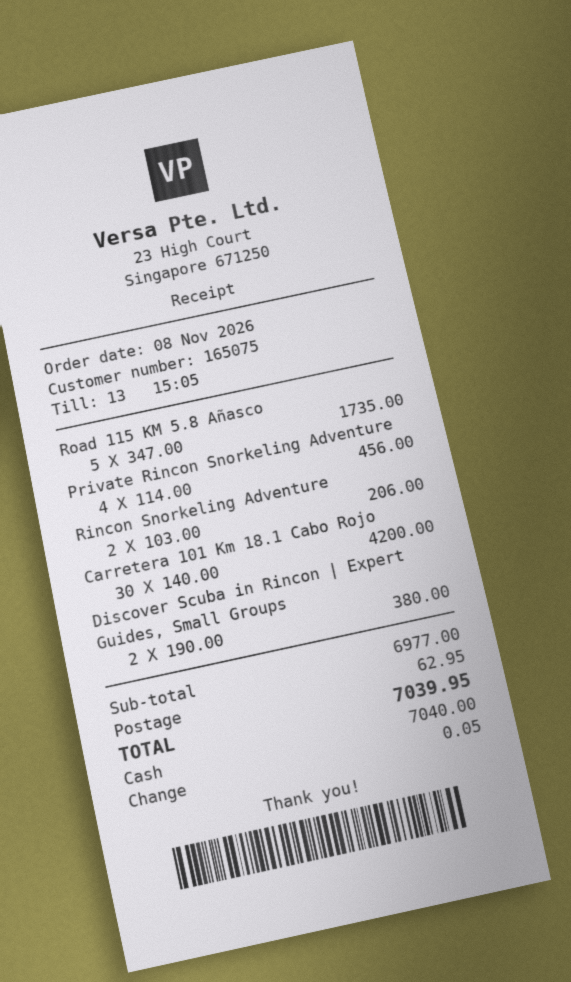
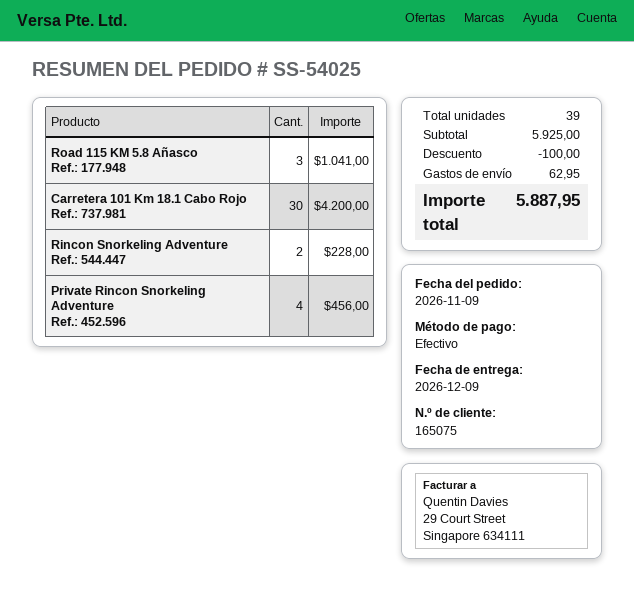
order date: 2026-11-08 -> 2026-11-09
Road 115 KM 5.8 Añasco: 5 for 1735.00 -> 3 for 1041.00
Rincon Snorkeling Adventure: 2 for 206.00 -> 2 for 228.00
Discover Scuba in Rincon | Expert Guides, Small Groups: 2 for 380.00 -> none
subtotal: 6977.00 -> 5925.00
discount: none -> 100.00
total: 7039.95 -> 5887.95

